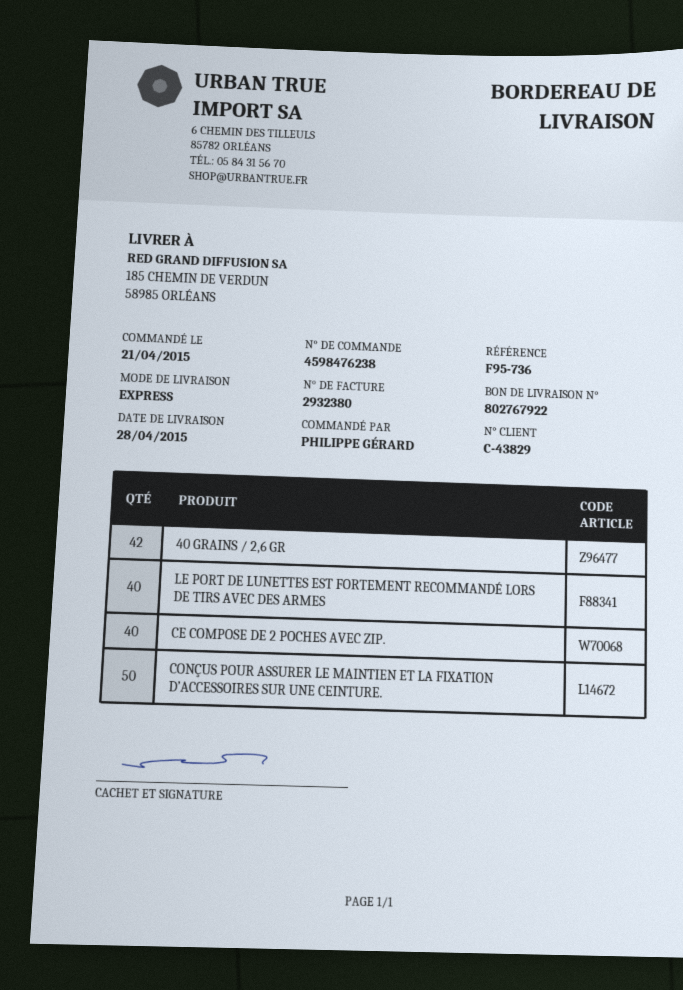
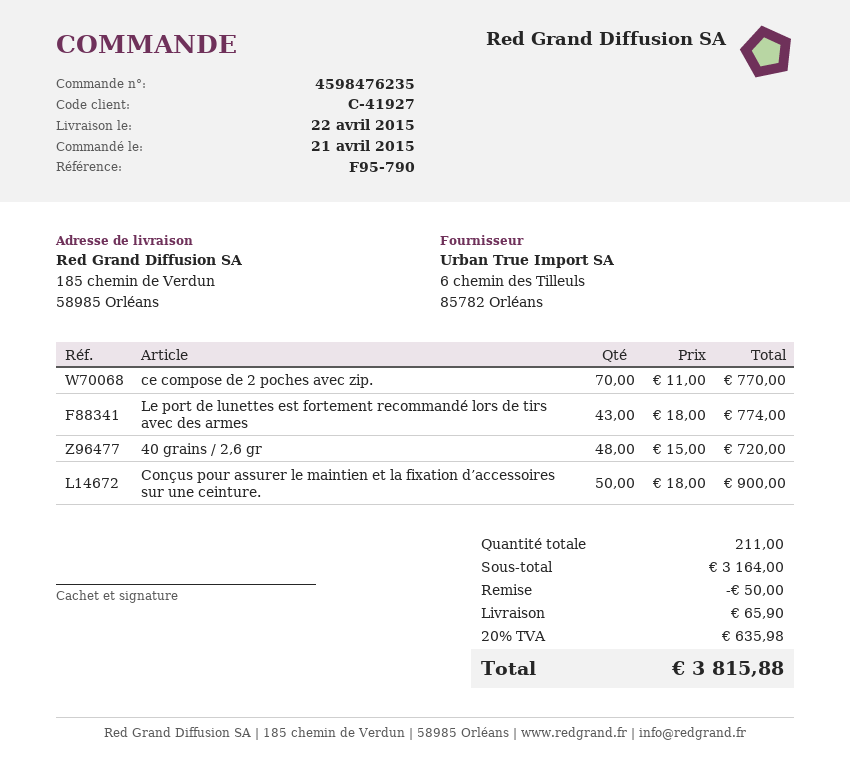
order number: 4598476238 -> 4598476235
delivery date: 2015-04-28 -> 2015-04-22
customer number: C-43829 -> C-41927
reference: F95-736 -> F95-790
40 GRAINS / 2,6 GR: 42 -> 48
LE PORT DE LUNETTES EST FORTEMENT RECOMMANDÉ LORS DE TIRS AVEC DES ARMES: 40 -> 43
CE COMPOSE DE 2 POCHES AVEC ZIP.: 40 -> 70

